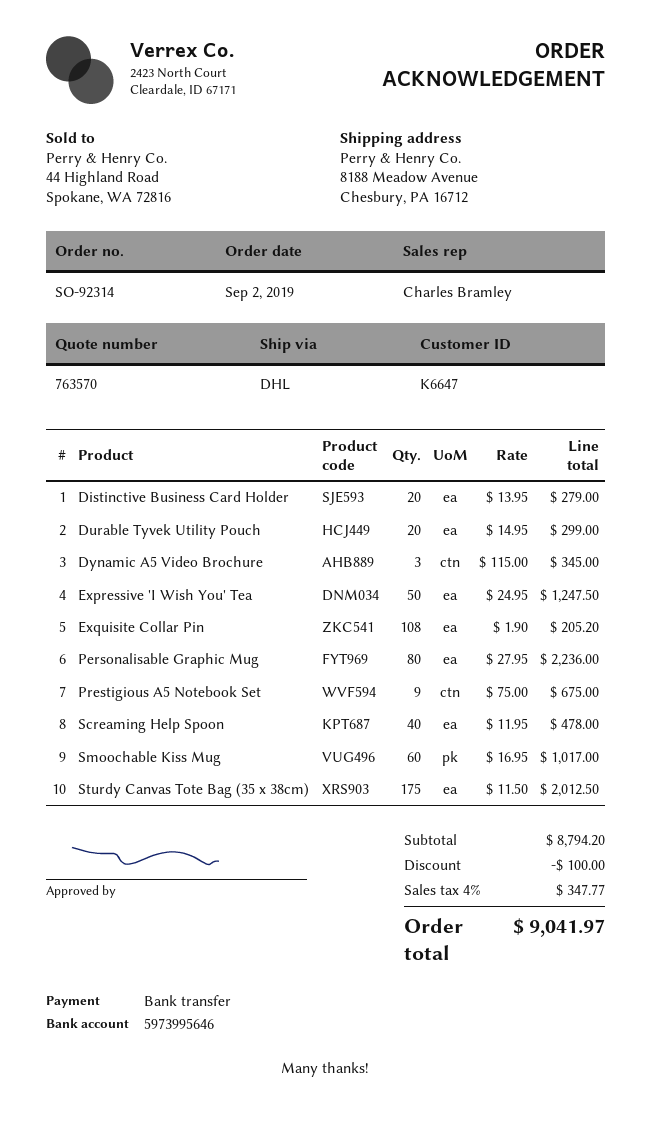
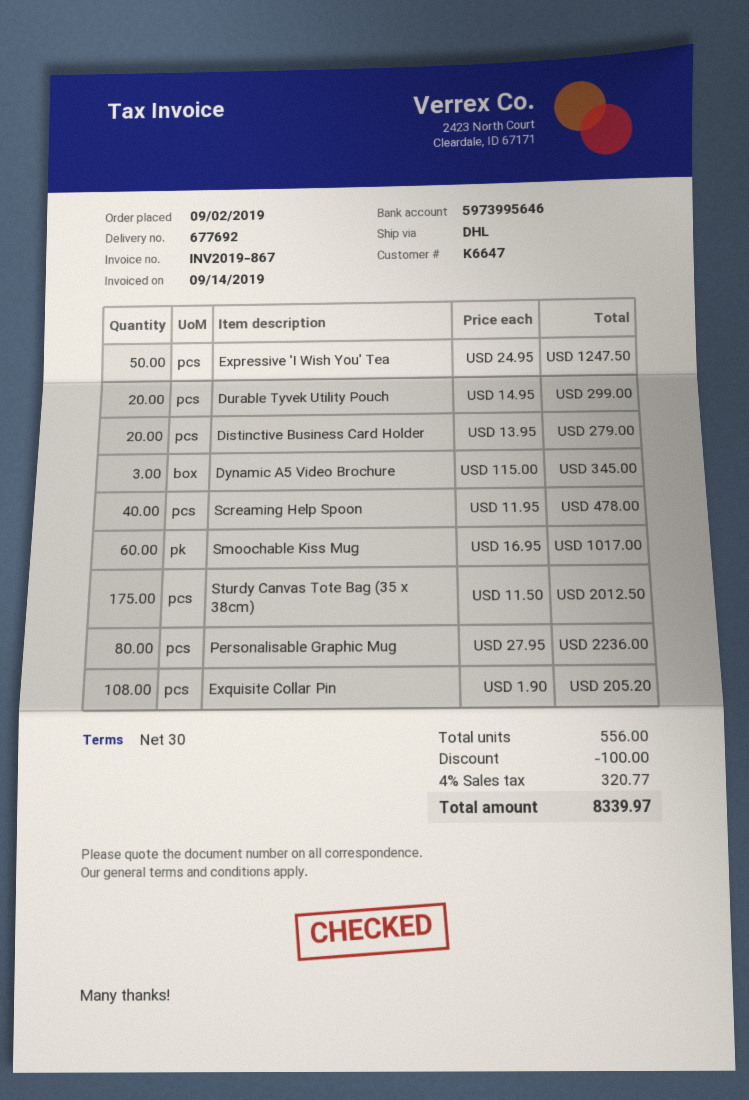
Prestigious A5 Notebook Set: 9 x 75.00 = 675.00 -> none
tax: 4% = 347.77 -> 4% = 320.77
total: 9041.97 -> 8339.97

